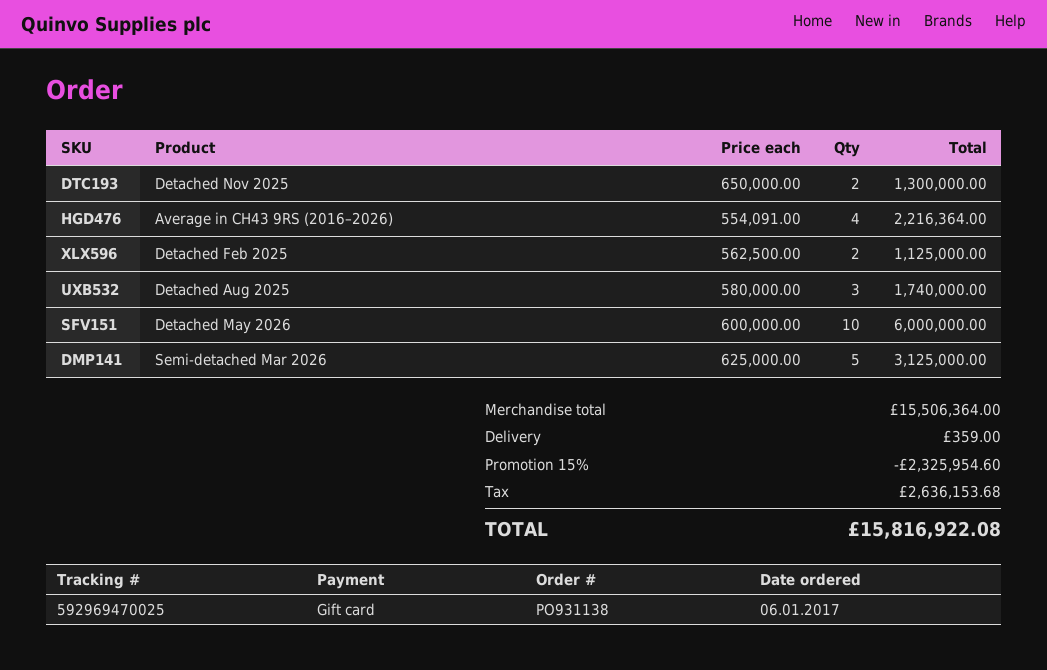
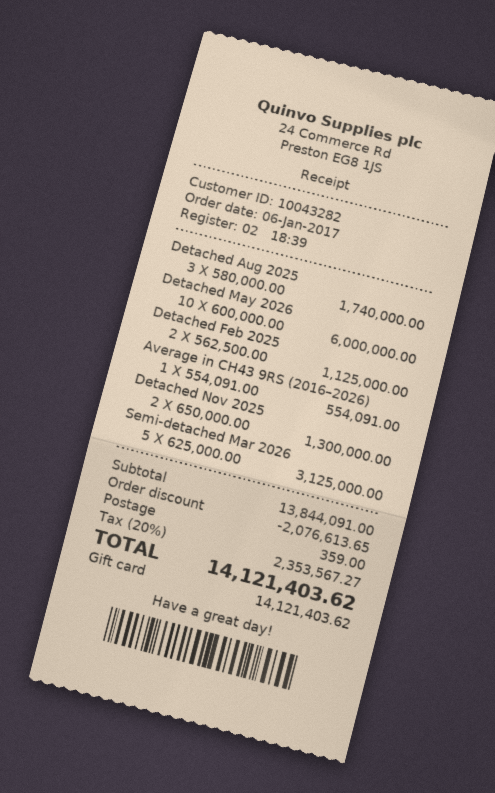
Average in CH43 9RS (2016–2026): 4 x 554091.00 = 2216364.00 -> 1 x 554091.00 = 554091.00
subtotal: 15506364.00 -> 13844091.00
discount: 2325954.60 -> 2076613.65
tax: 2636153.68 -> 2353567.27
total: 15816922.08 -> 14121403.62

